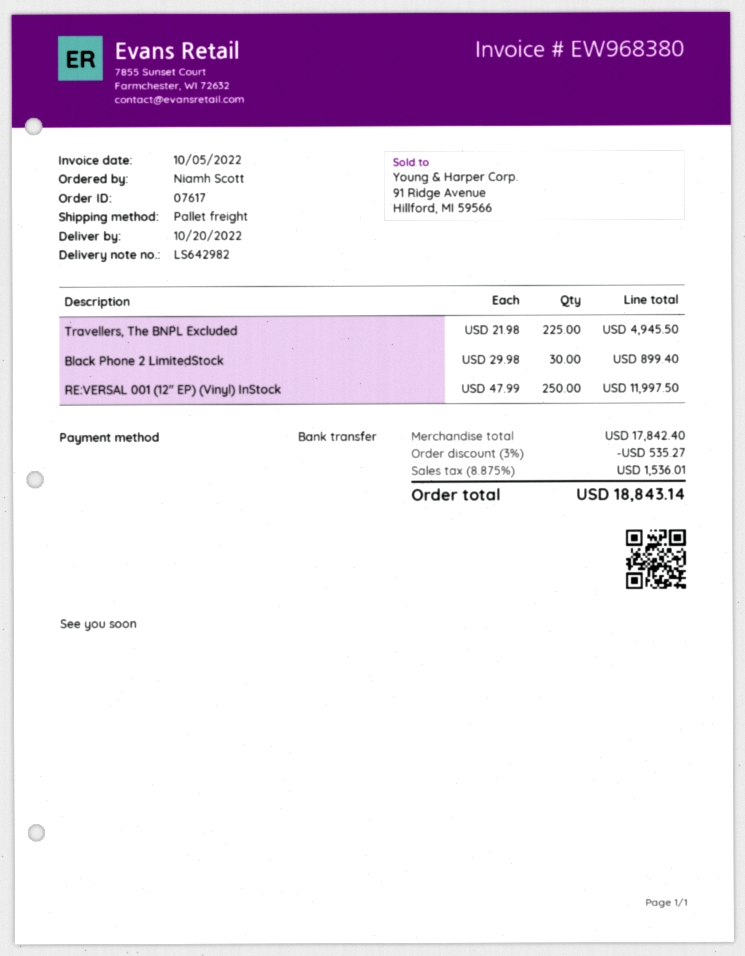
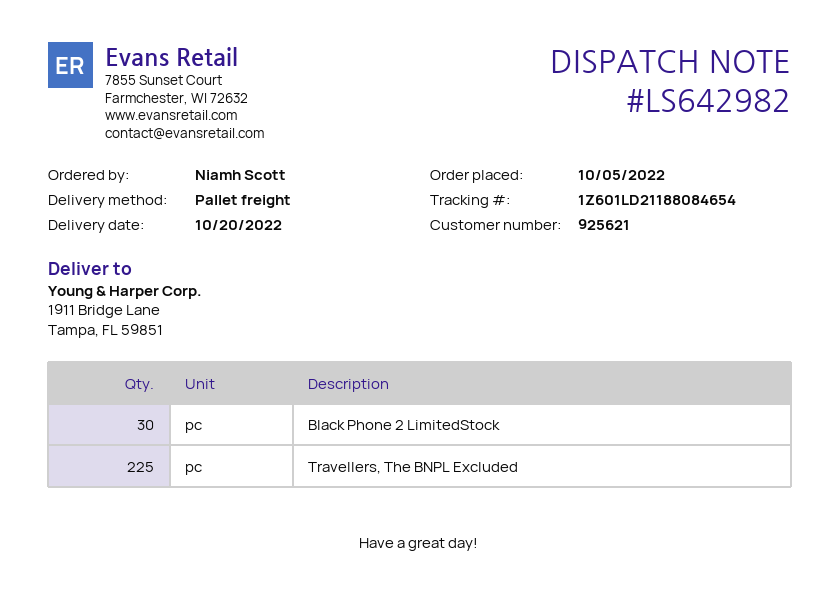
RE:VERSAL 001 (12" EP) (Vinyl) InStock: 250 -> none

